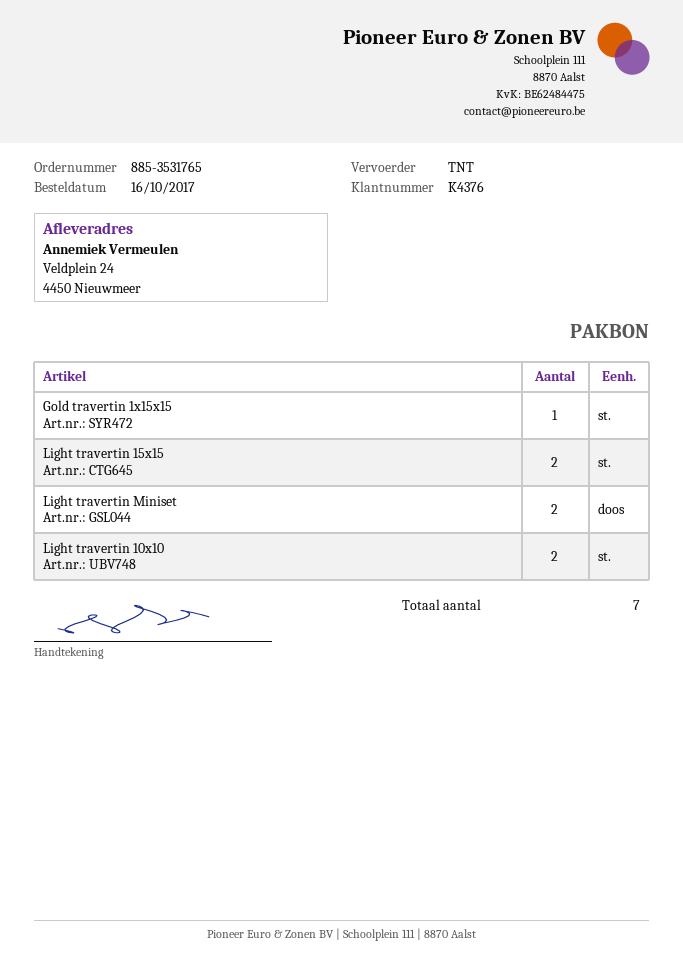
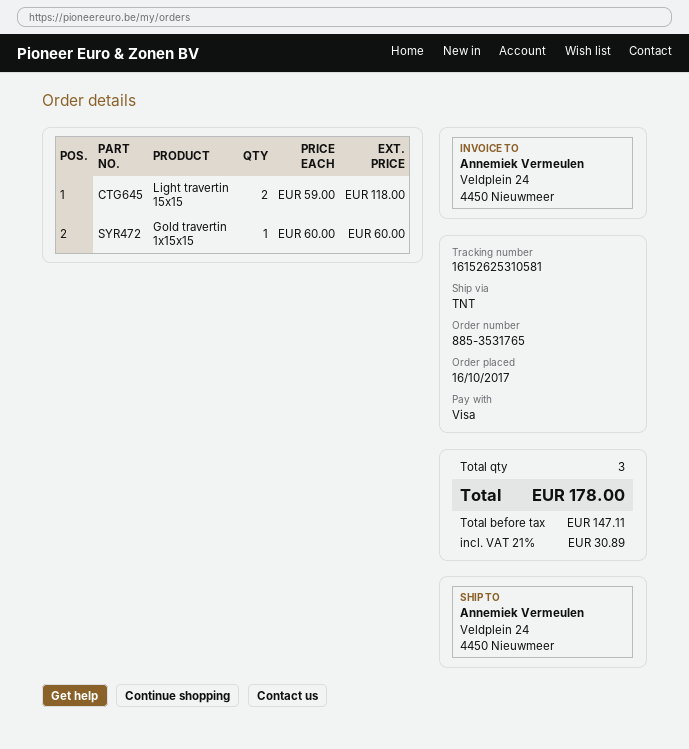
Light travertin Miniset: 2 -> none
Light travertin 10x10: 2 -> none
total quantity: 7 -> 3

